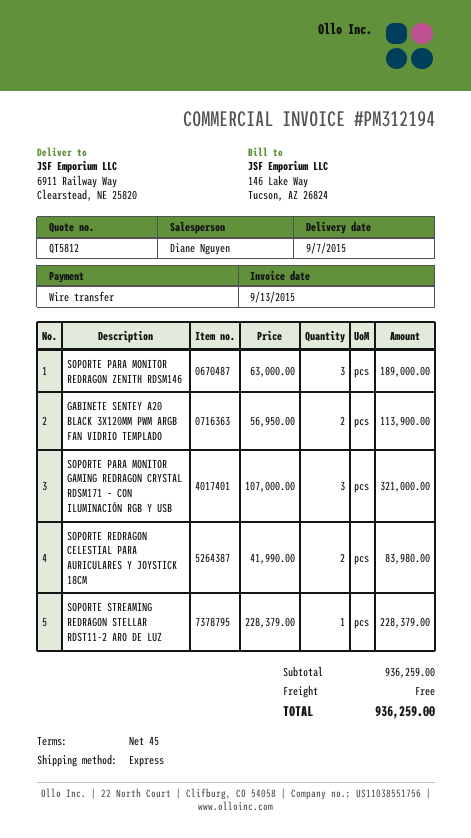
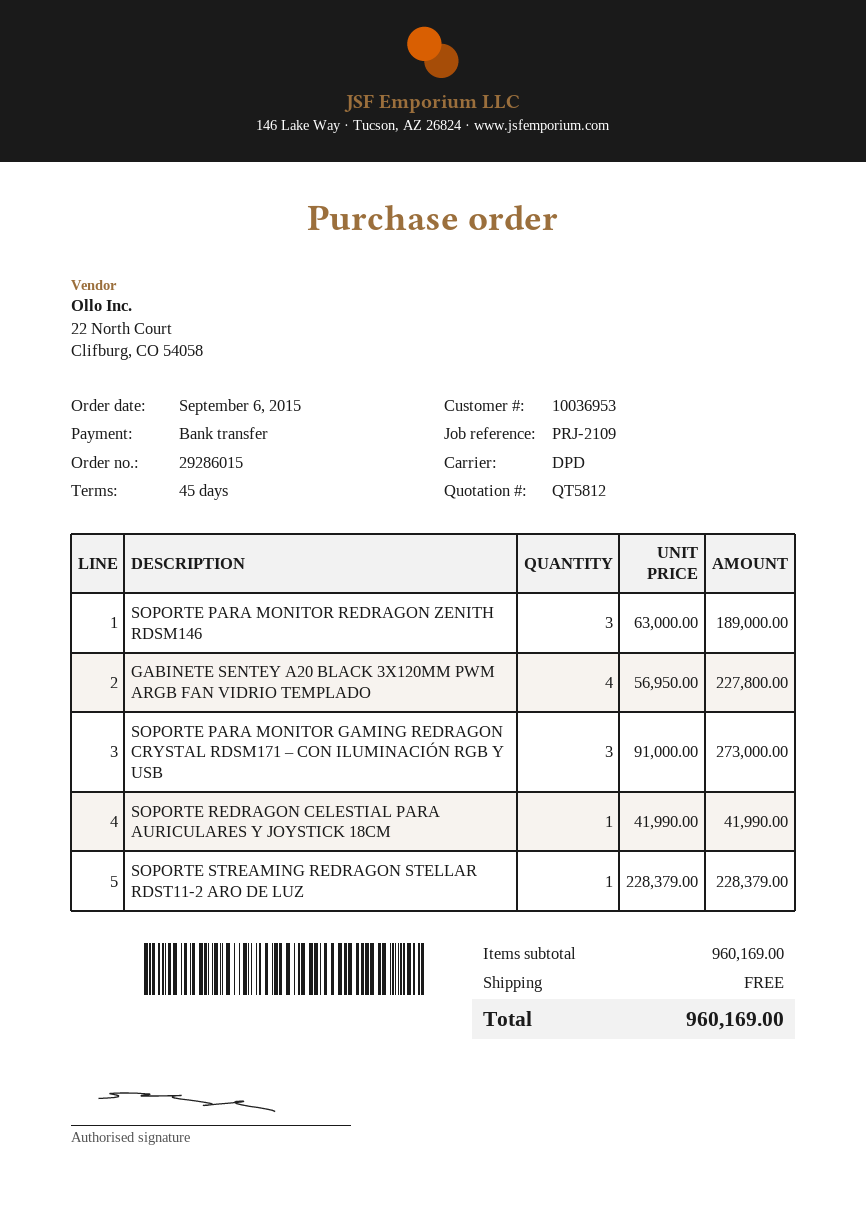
shipping method: express -> DPD
GABINETE SENTEY A20 BLACK 3X120MM PWM ARGB FAN VIDRIO TEMPLADO: 2 x 56950.00 = 113900.00 -> 4 x 56950.00 = 227800.00
SOPORTE PARA MONITOR GAMING REDRAGON CRYSTAL RDSM171 – CON ILUMINACIÓN RGB Y USB: 3 x 107000.00 = 321000.00 -> 3 x 91000.00 = 273000.00
SOPORTE REDRAGON CELESTIAL PARA AURICULARES Y JOYSTICK 18CM: 2 x 41990.00 = 83980.00 -> 1 x 41990.00 = 41990.00
subtotal: 936259.00 -> 960169.00
total: 936259.00 -> 960169.00

